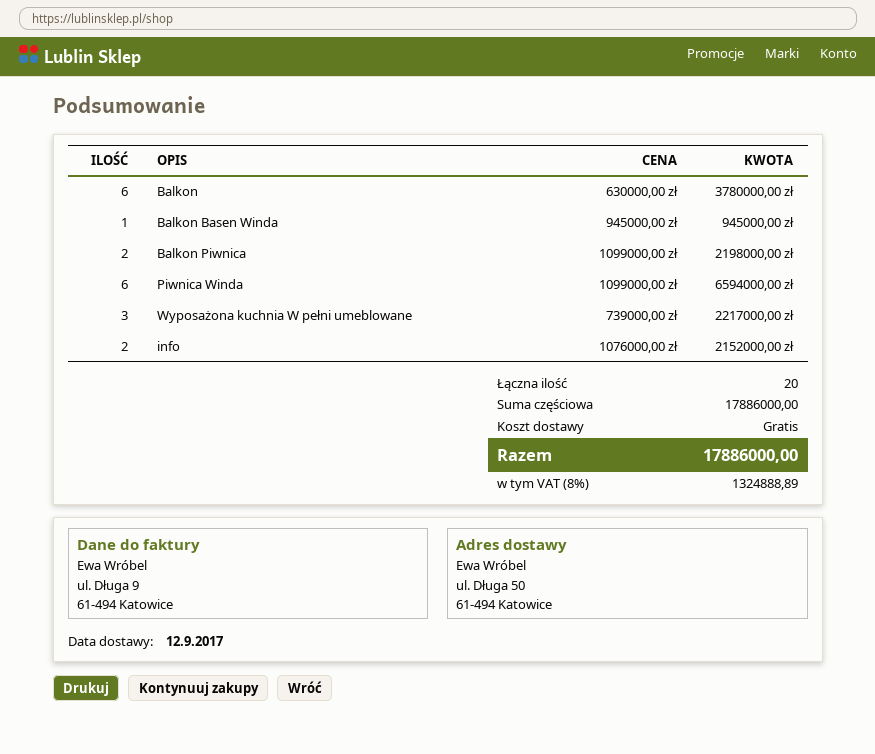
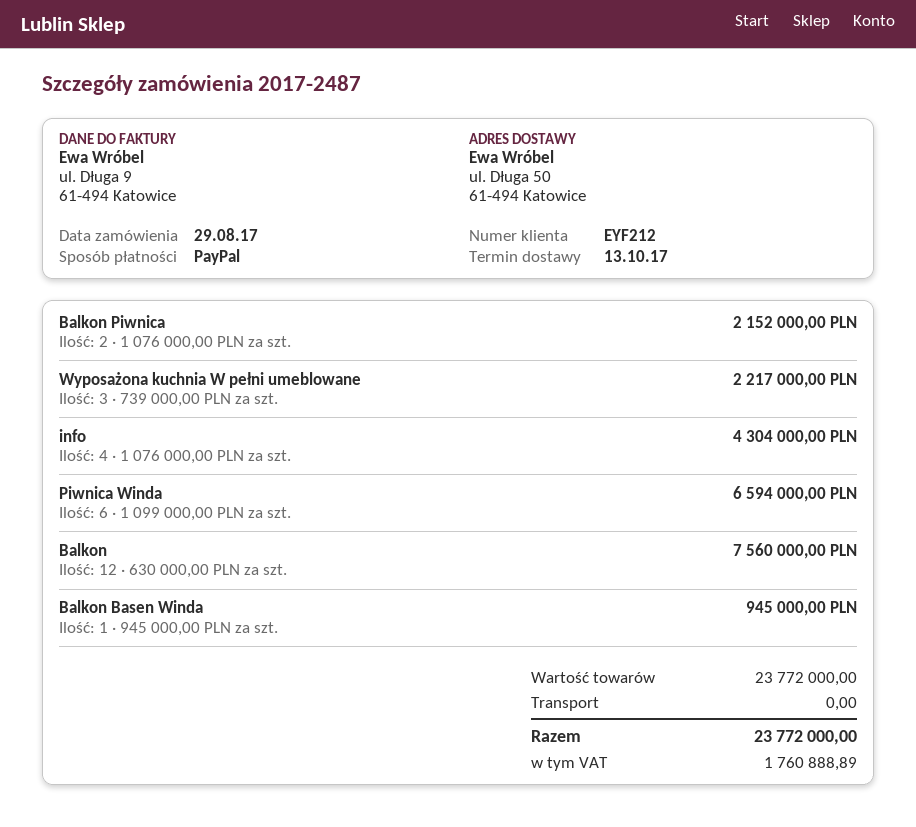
delivery date: 2017-09-12 -> 2017-10-13
Balkon: 6 x 630000.00 = 3780000.00 -> 12 x 630000.00 = 7560000.00
Balkon Piwnica: 2 x 1099000.00 = 2198000.00 -> 2 x 1076000.00 = 2152000.00
info: 2 x 1076000.00 = 2152000.00 -> 4 x 1076000.00 = 4304000.00
subtotal: 17886000.00 -> 23772000.00
tax: 1324888.89 -> 1760888.89
total: 17886000.00 -> 23772000.00

